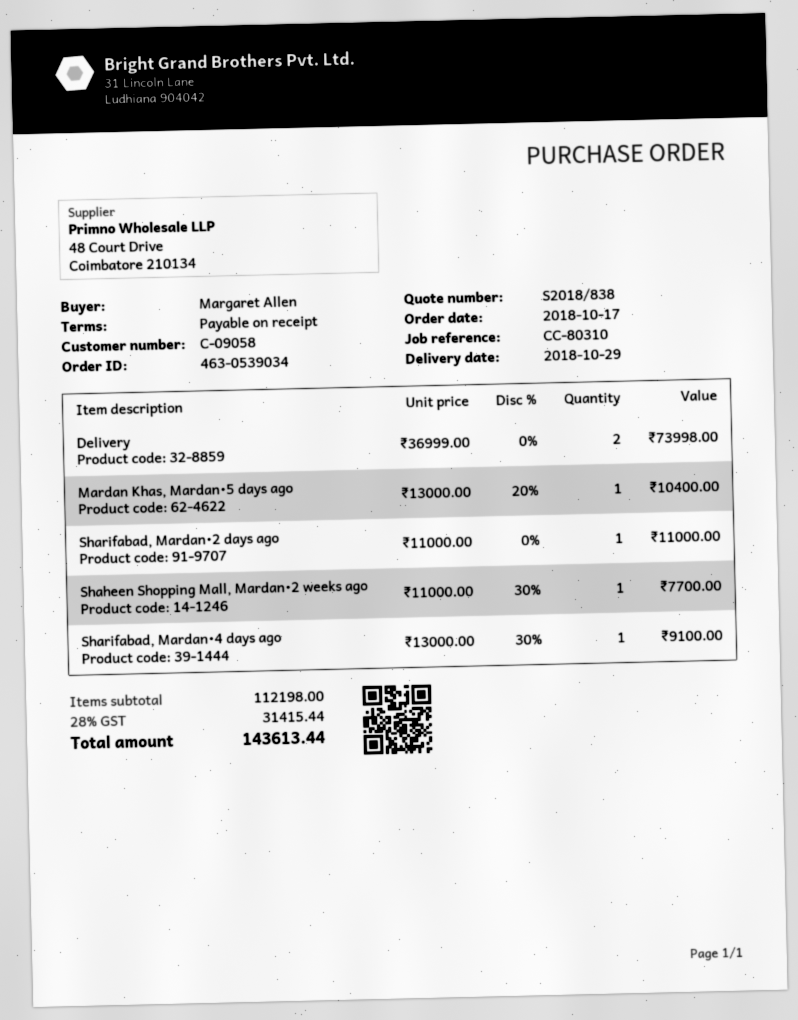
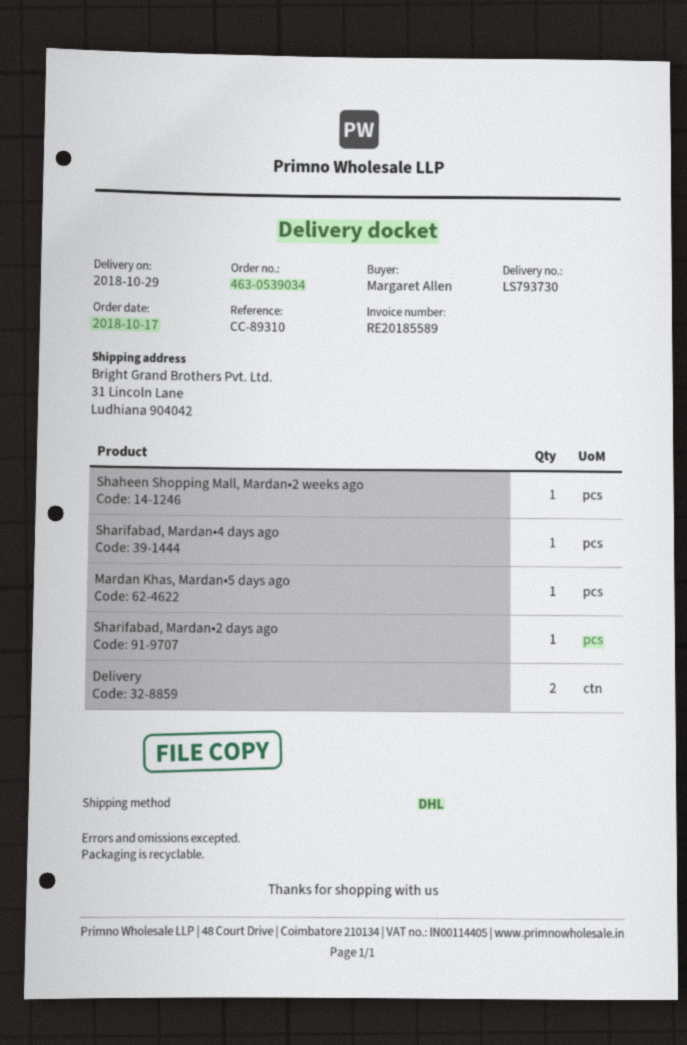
reference: CC-80310 -> CC-89310

